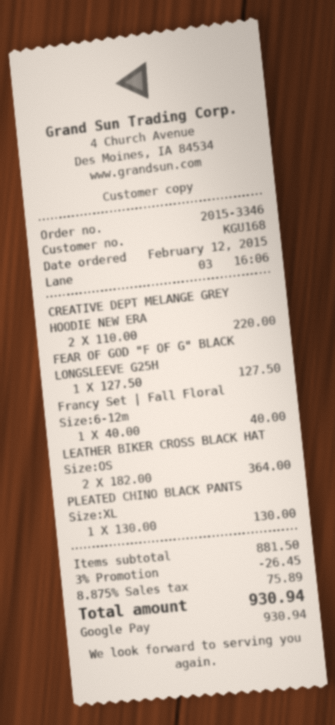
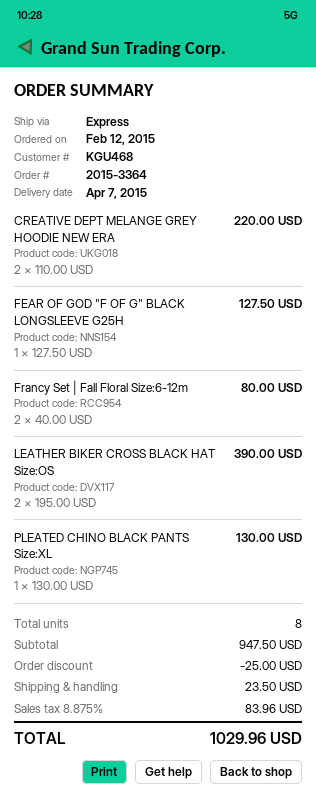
order number: 2015-3346 -> 2015-3364
customer number: KGU168 -> KGU468
Francy Set | Fall Floral Size:6-12m: 1 x 40.00 = 40.00 -> 2 x 40.00 = 80.00
LEATHER BIKER CROSS BLACK HAT Size:OS: 2 x 182.00 = 364.00 -> 2 x 195.00 = 390.00
subtotal: 881.50 -> 947.50
discount: 26.45 -> 25.00
shipping: none -> 23.50
tax: 8.875% = 75.89 -> 8.875% = 83.96
total: 930.94 -> 1029.96

